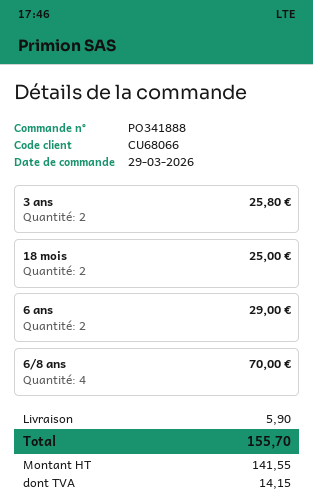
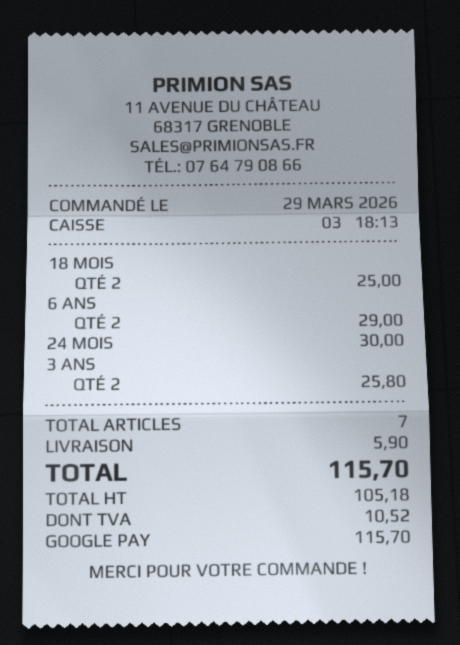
6/8 ans: 4 for 70.00 -> none
24 MOIS: none -> 1 for 30.00
net: 141.55 -> 105.18
tax: 14.15 -> 10.52
total: 155.70 -> 115.70

